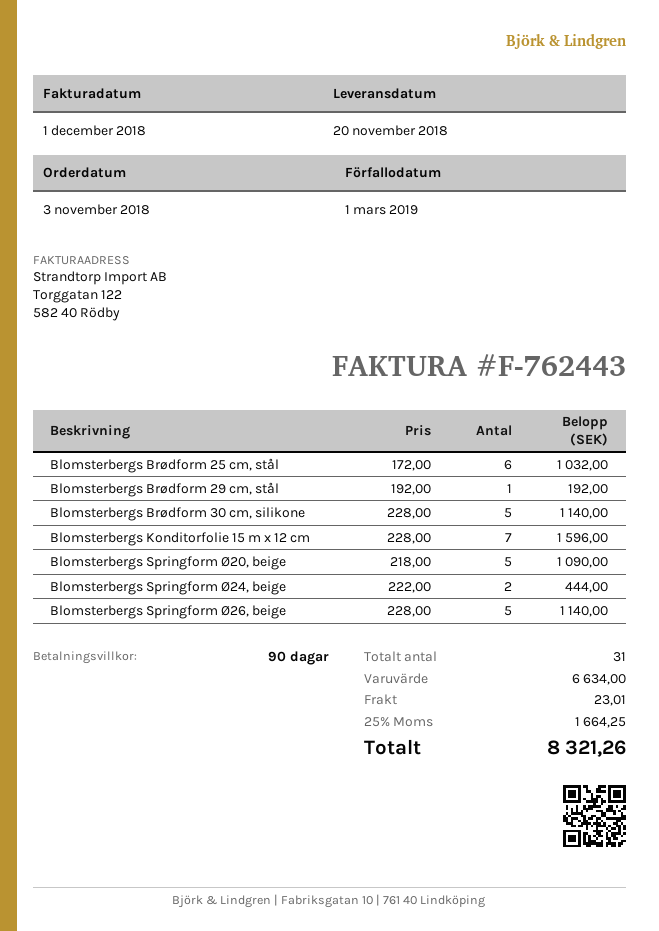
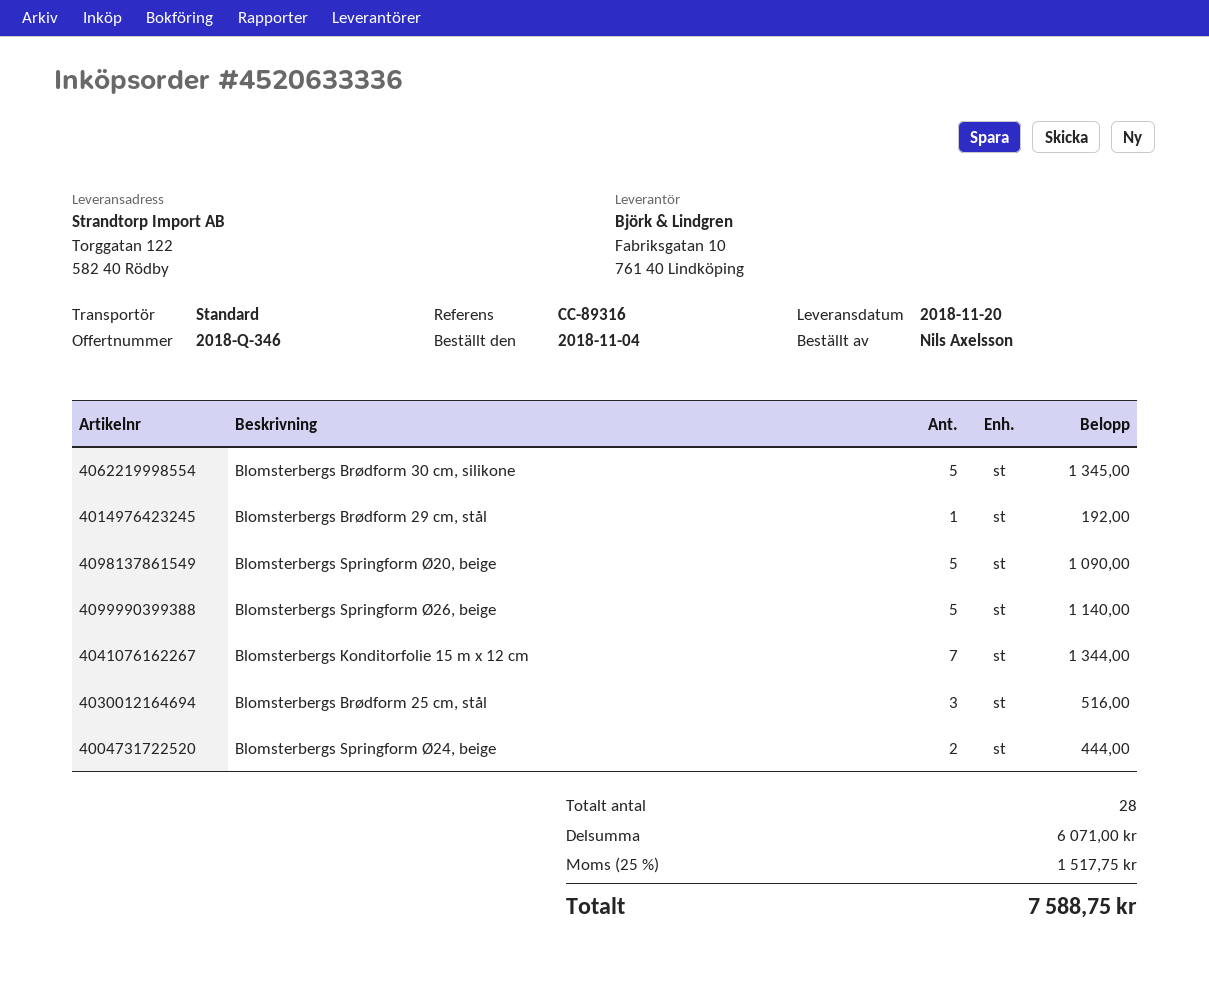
order date: 2018-11-03 -> 2018-11-04
Blomsterbergs Brødform 25 cm, stål: 6 for 1032.00 -> 3 for 516.00
Blomsterbergs Brødform 30 cm, silikone: 5 for 1140.00 -> 5 for 1345.00
Blomsterbergs Konditorfolie 15 m x 12 cm: 7 for 1596.00 -> 7 for 1344.00
total quantity: 31 -> 28
subtotal: 6634.00 -> 6071.00
shipping: 23.01 -> none
tax: 25% = 1664.25 -> 25% = 1517.75
total: 8321.26 -> 7588.75

